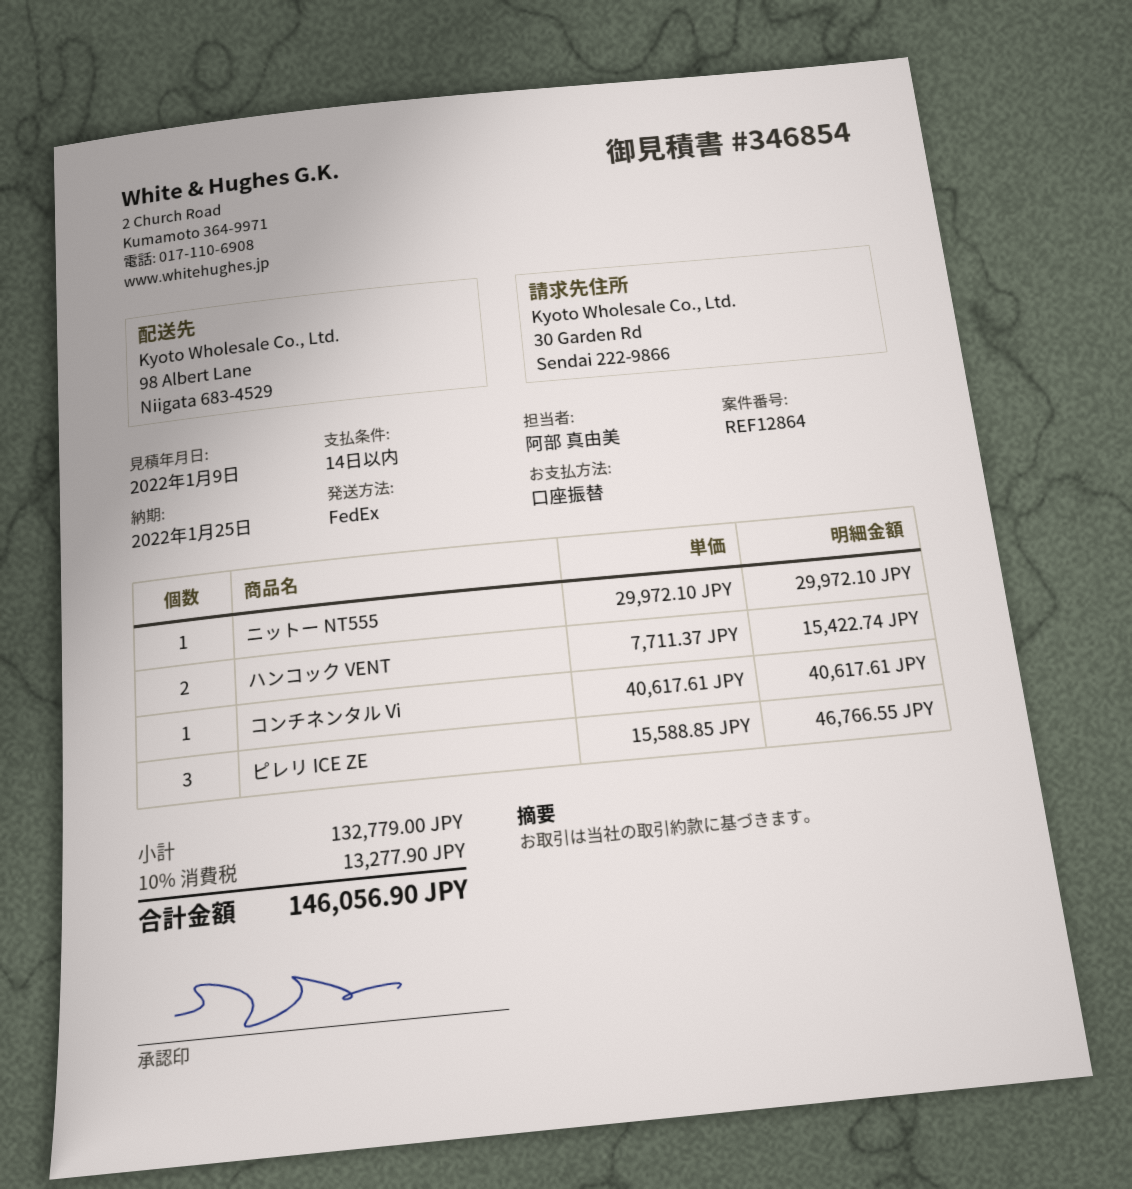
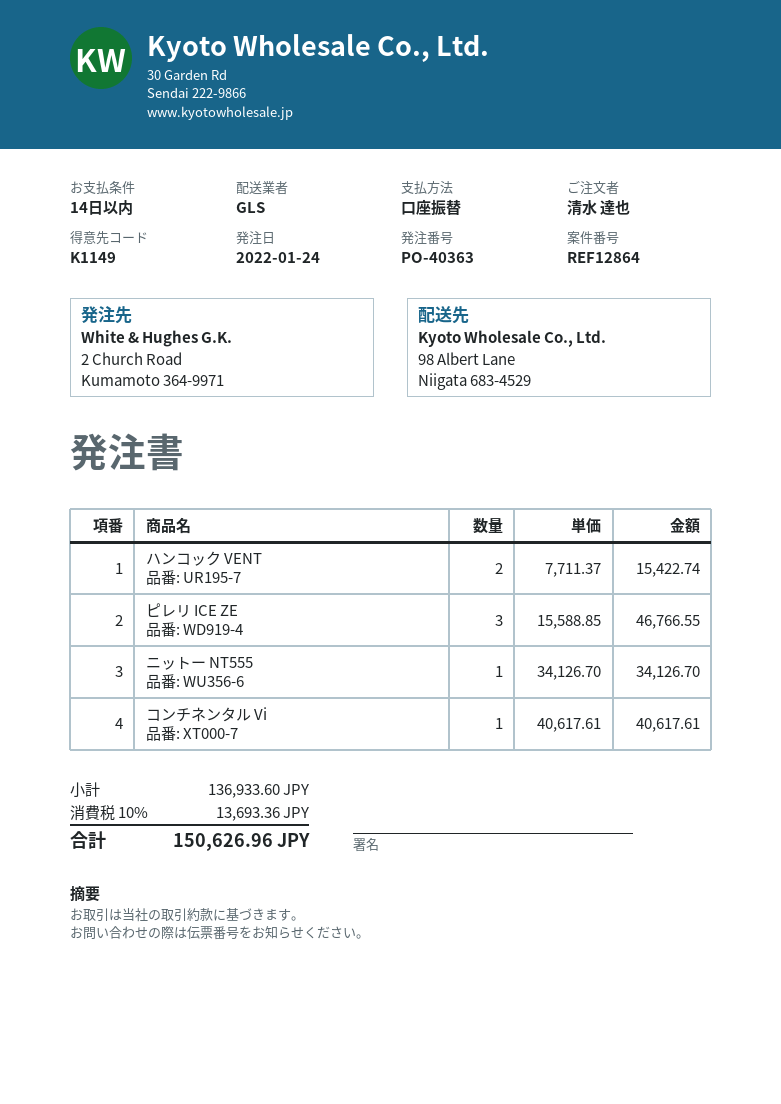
shipping method: FedEx -> GLS
ニットー NT555: 1 x 29972.10 = 29972.10 -> 1 x 34126.70 = 34126.70
subtotal: 132779.00 -> 136933.60
tax: 10% = 13277.90 -> 10% = 13693.36
total: 146056.90 -> 150626.96

